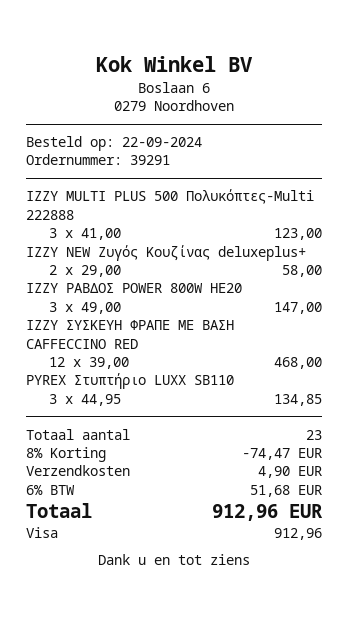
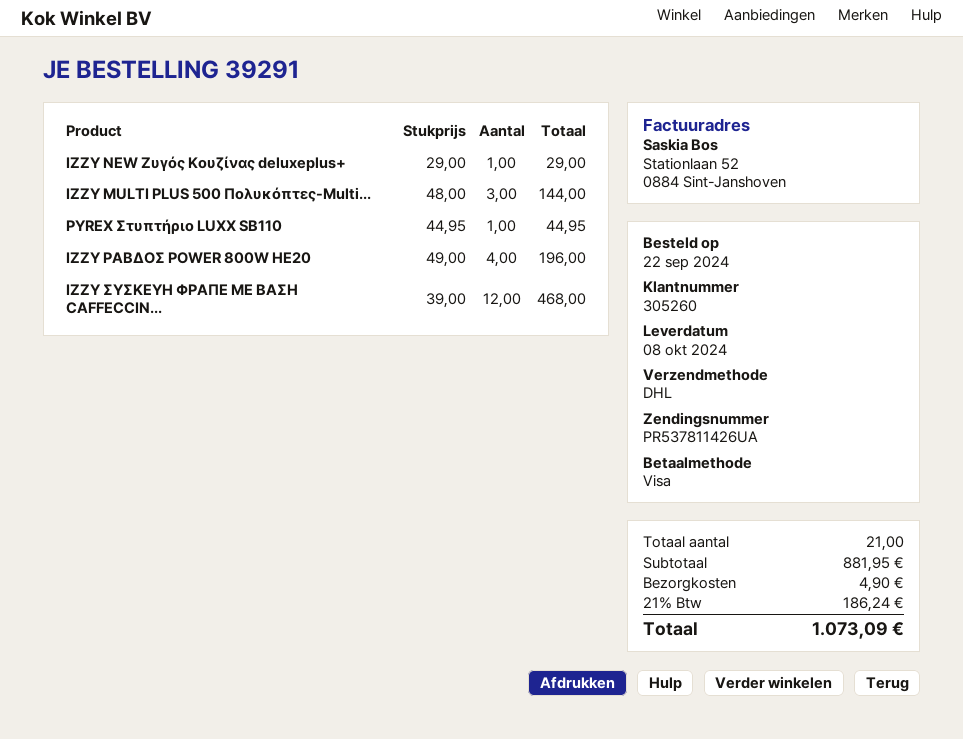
IZZY MULTI PLUS 500 Πολυκόπτες-Multi 222888: 3 x 41.00 = 123.00 -> 3 x 48.00 = 144.00
IZZY NEW Ζυγός Κουζίνας deluxeplus+: 2 x 29.00 = 58.00 -> 1 x 29.00 = 29.00
IZZY ΡΑΒΔΟΣ POWER 800W ΗΕ20: 3 x 49.00 = 147.00 -> 4 x 49.00 = 196.00
PYREX Στυπτήριο LUXX SB110: 3 x 44.95 = 134.85 -> 1 x 44.95 = 44.95
total quantity: 23 -> 21
discount: 8% = 74.47 -> none
tax: 6% = 51.68 -> 21% = 186.24
total: 912.96 -> 1073.09

